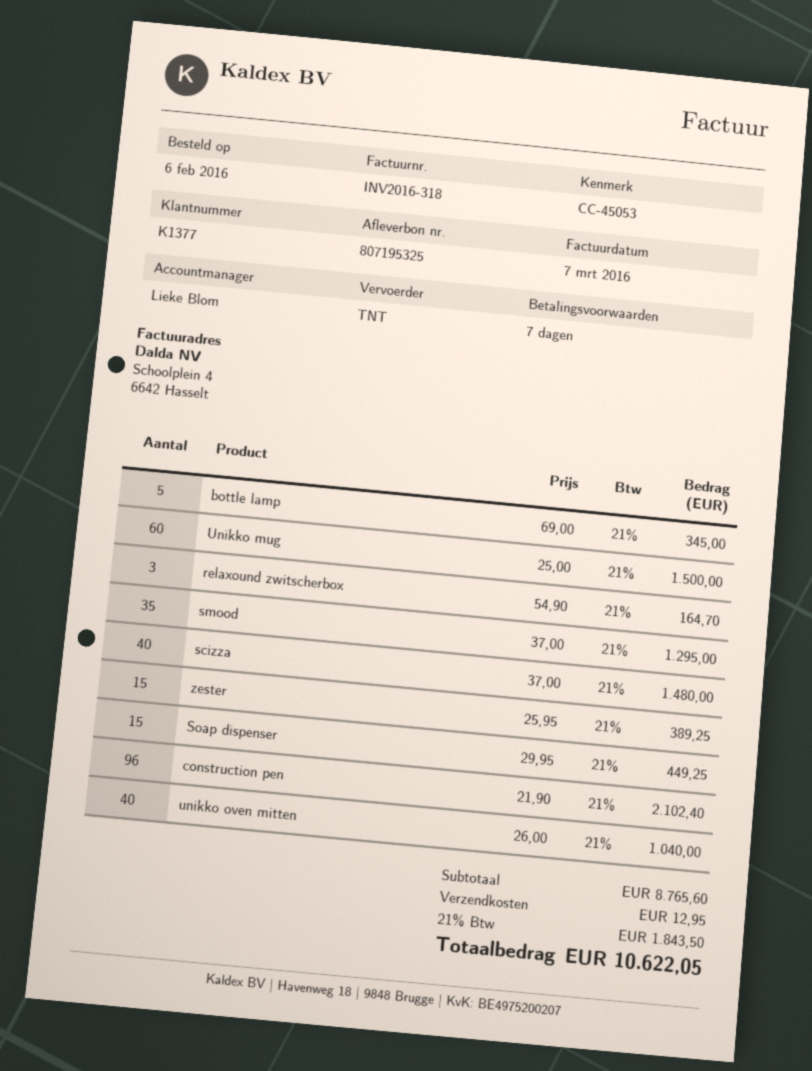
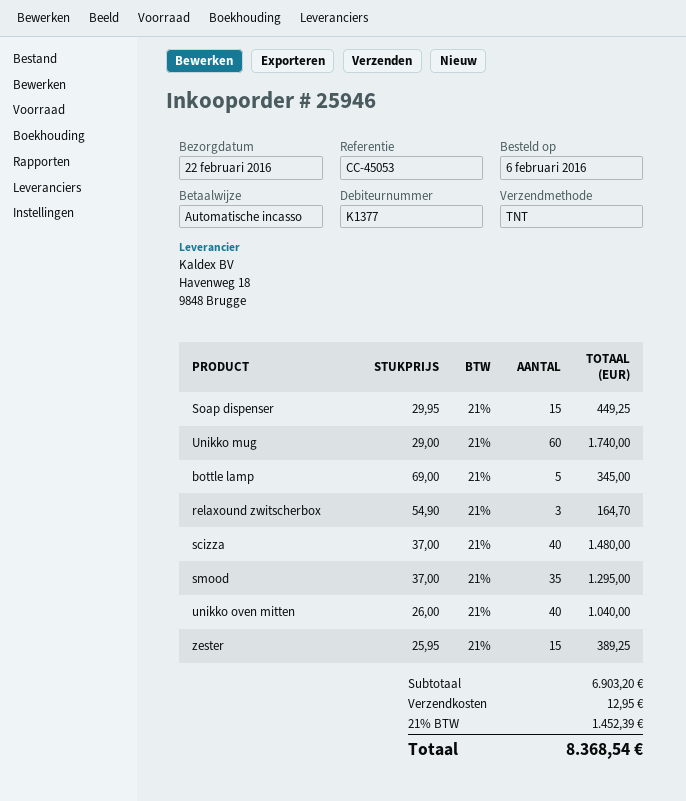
Unikko mug: 60 x 25.00 = 1500.00 -> 60 x 29.00 = 1740.00
construction pen: 96 x 21.90 = 2102.40 -> none
subtotal: 8765.60 -> 6903.20
tax: 21% = 1843.50 -> 21% = 1452.39
total: 10622.05 -> 8368.54

